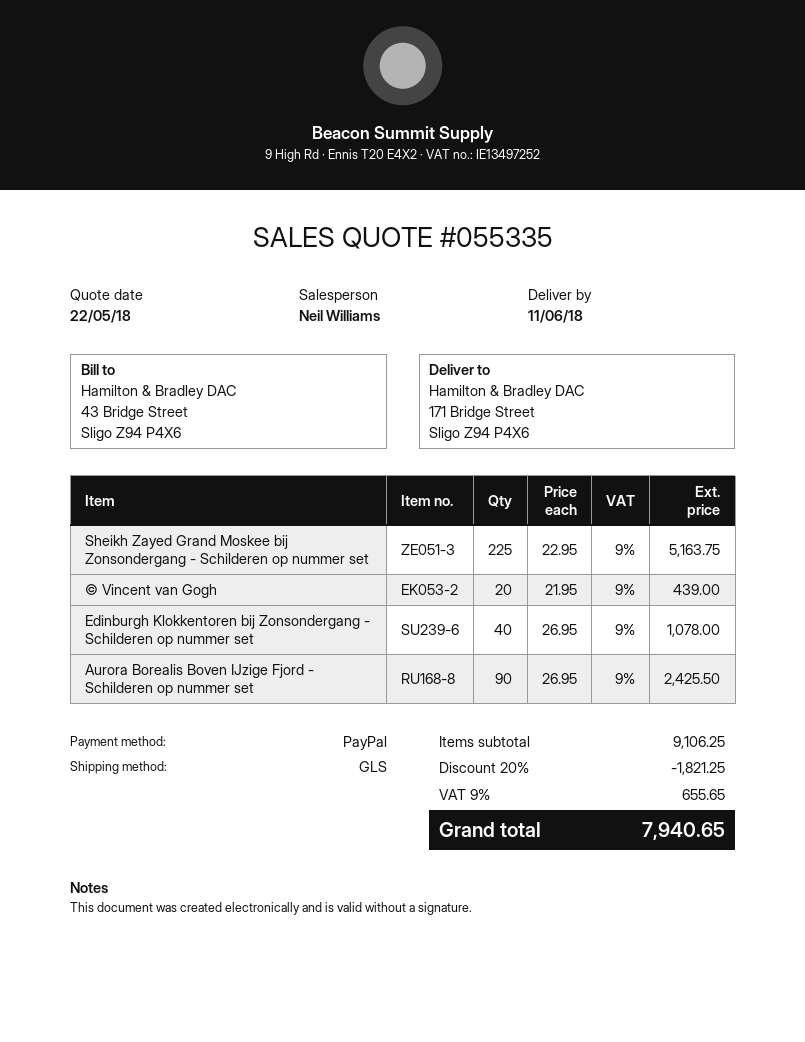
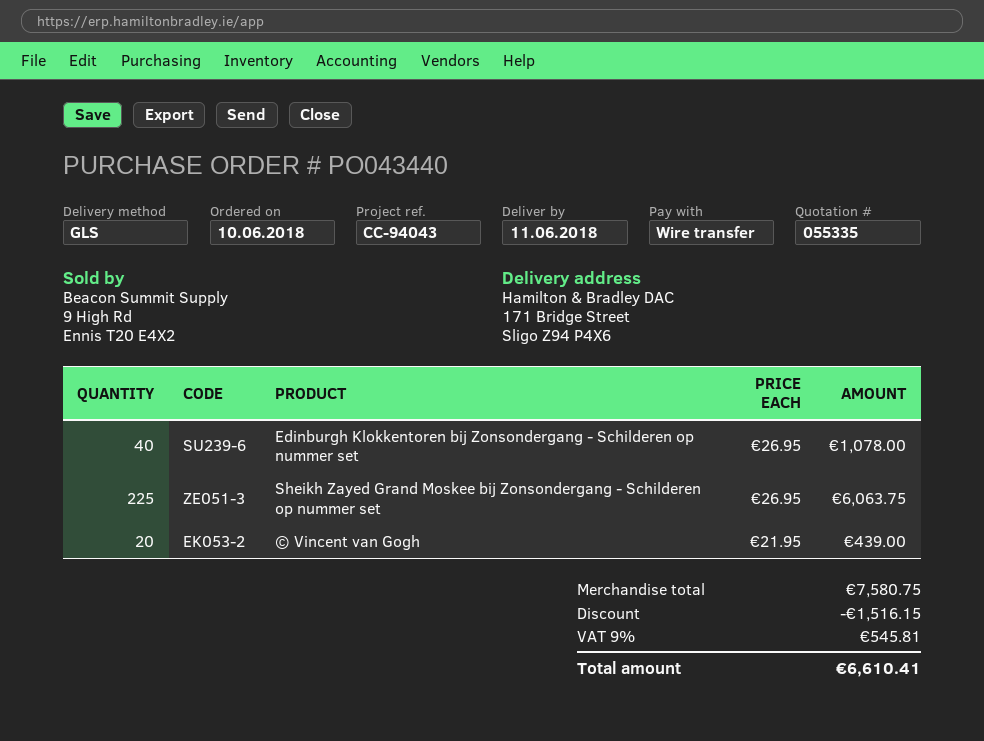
payment method: PayPal -> bank transfer
Sheikh Zayed Grand Moskee bij Zonsondergang - Schilderen op nummer set: 225 x 22.95 = 5163.75 -> 225 x 26.95 = 6063.75
Aurora Borealis Boven IJzige Fjord - Schilderen op nummer set: 90 x 26.95 = 2425.50 -> none
subtotal: 9106.25 -> 7580.75
discount: 1821.25 -> 1516.15
tax: 9% = 655.65 -> 9% = 545.81
total: 7940.65 -> 6610.41

